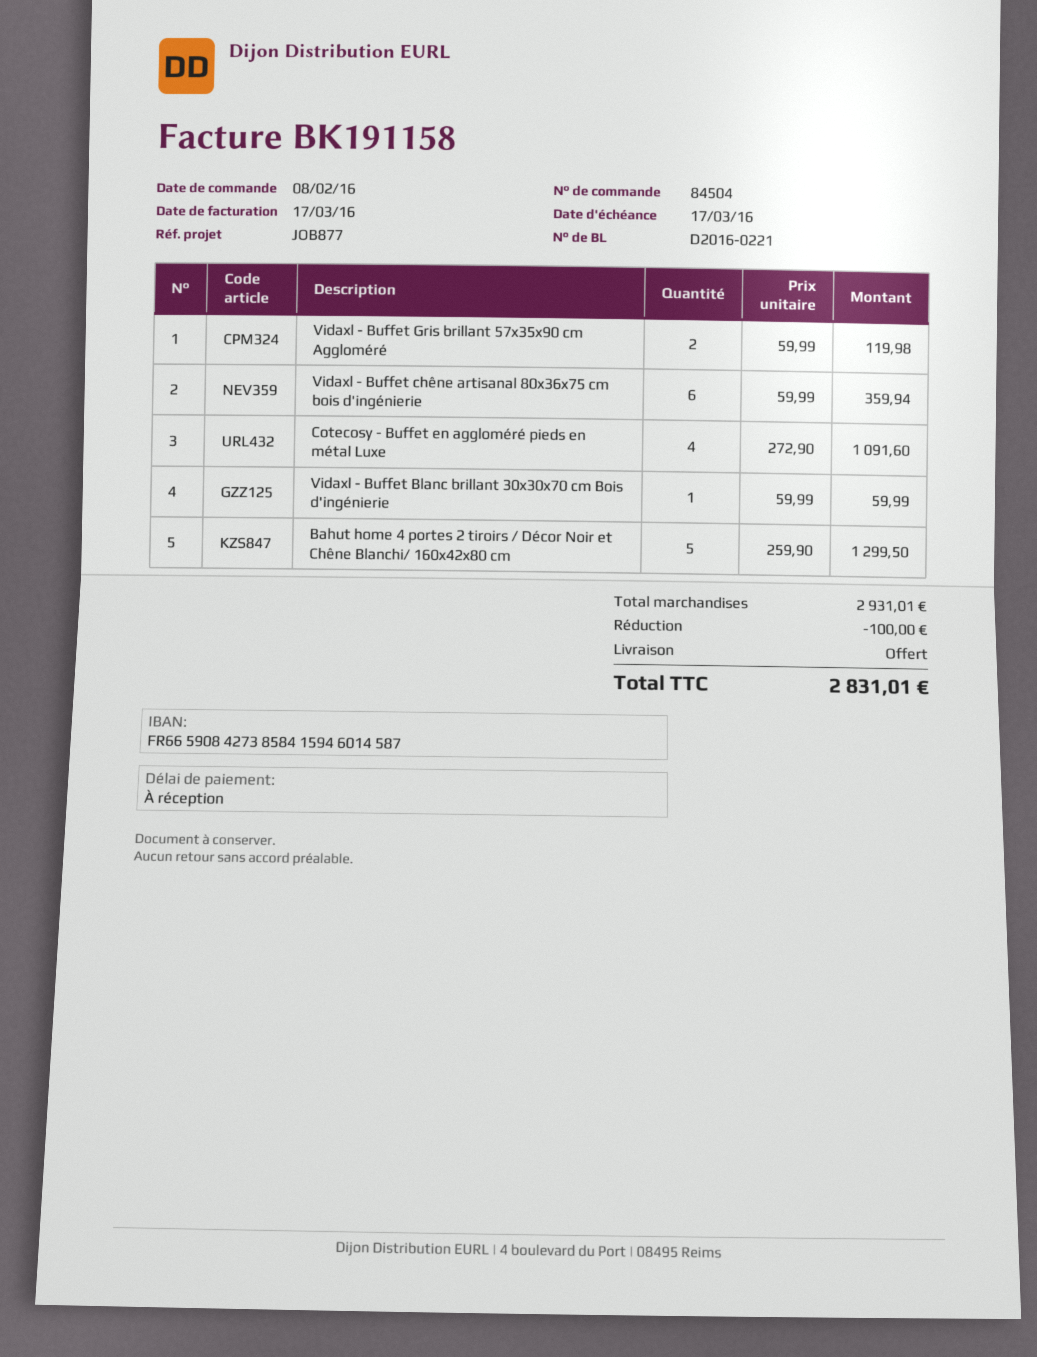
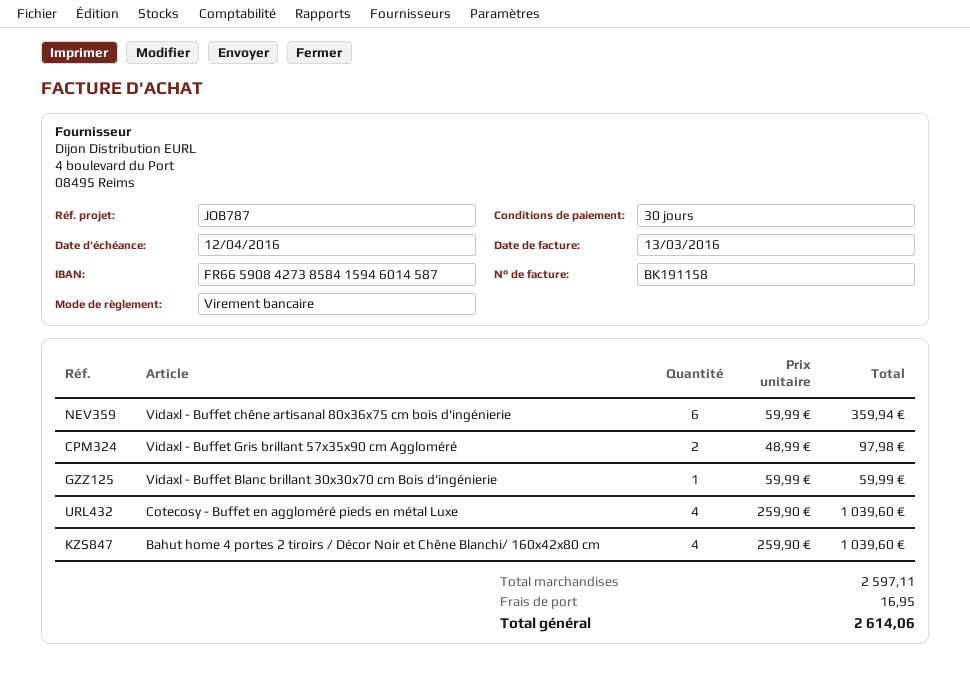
invoice date: 2016-03-17 -> 2016-03-13
payment terms: on receipt -> 30 days
due date: 2016-03-17 -> 2016-04-12
reference: JOB877 -> JOB787
Vidaxl - Buffet Gris brillant 57x35x90 cm Aggloméré: 2 x 59.99 = 119.98 -> 2 x 48.99 = 97.98
Cotecosy - Buffet en aggloméré pieds en métal Luxe: 4 x 272.90 = 1091.60 -> 4 x 259.90 = 1039.60
Bahut home 4 portes 2 tiroirs / Décor Noir et Chêne Blanchi/ 160x42x80 cm: 5 x 259.90 = 1299.50 -> 4 x 259.90 = 1039.60
subtotal: 2931.01 -> 2597.11
discount: 100.00 -> none
shipping: 0.00 -> 16.95
total: 2831.01 -> 2614.06

